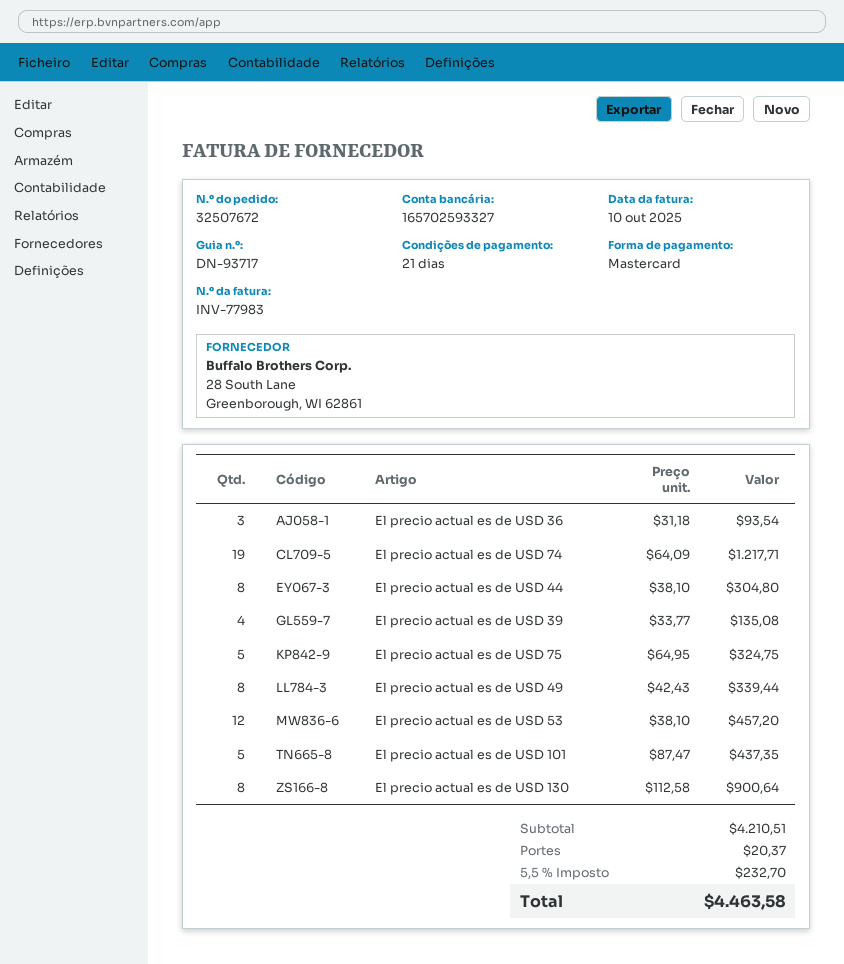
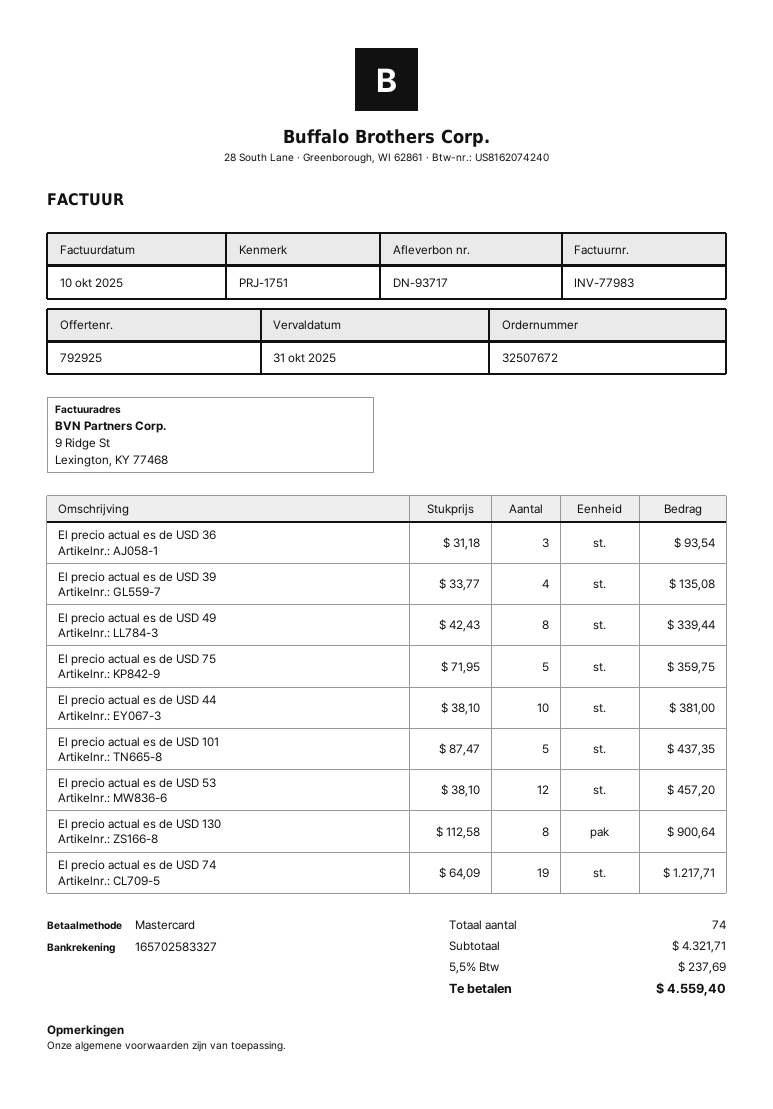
bank account: 165702593327 -> 165702583327
El precio actual es de USD 44: 8 x 38.10 = 304.80 -> 10 x 38.10 = 381.00
El precio actual es de USD 75: 5 x 64.95 = 324.75 -> 5 x 71.95 = 359.75
subtotal: 4210.51 -> 4321.71
shipping: 20.37 -> none
tax: 5.5% = 232.70 -> 5.5% = 237.69
total: 4463.58 -> 4559.40

